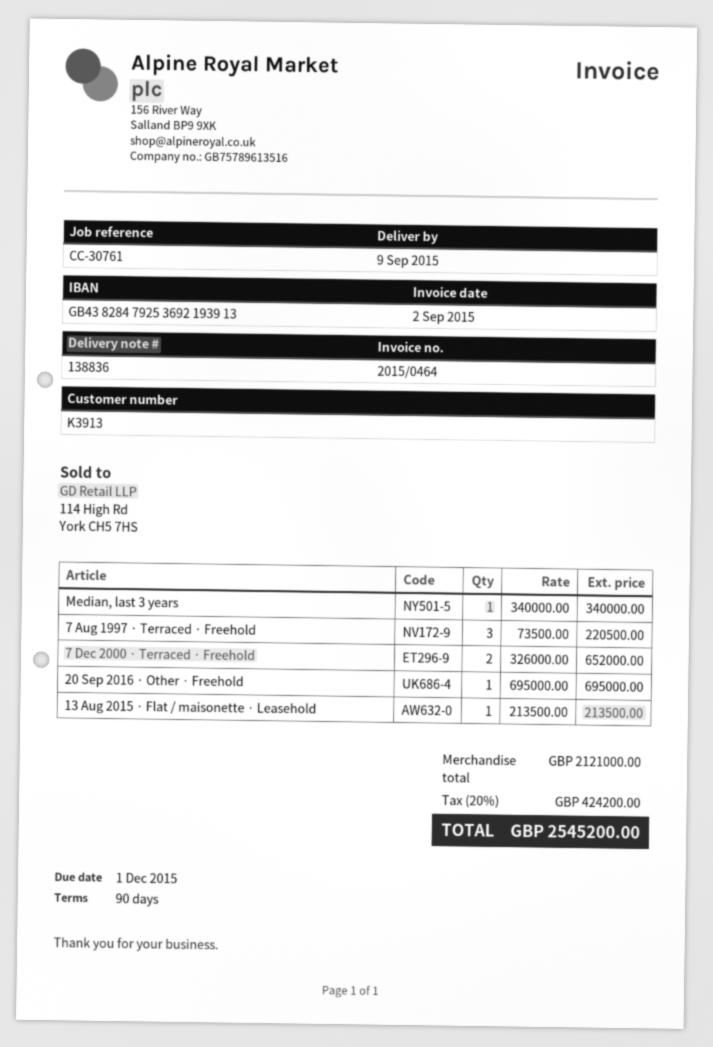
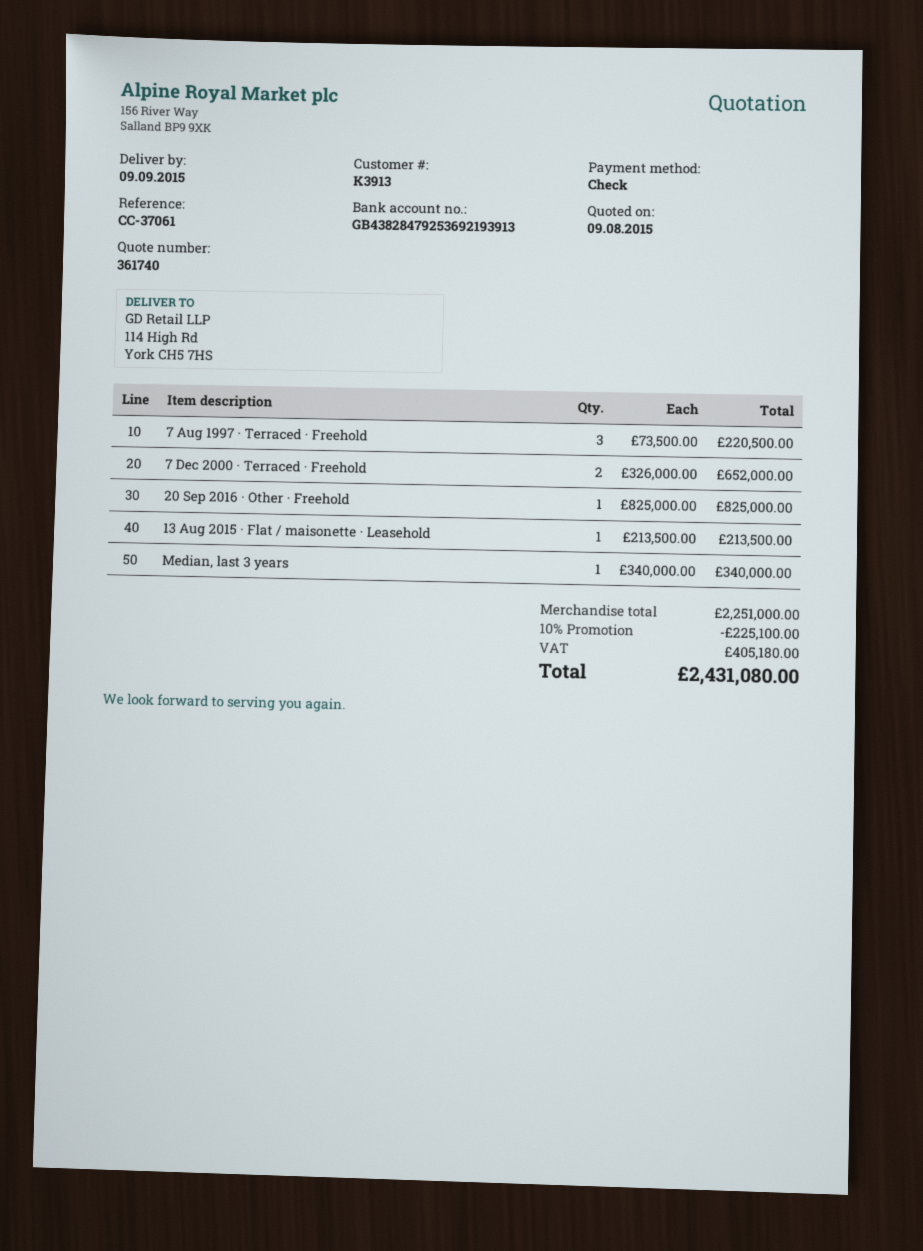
reference: CC-30761 -> CC-37061
20 Sep 2016 · Other · Freehold: 1 x 695000.00 = 695000.00 -> 1 x 825000.00 = 825000.00
subtotal: 2121000.00 -> 2251000.00
discount: none -> 10% = 225100.00
tax: 424200.00 -> 405180.00
total: 2545200.00 -> 2431080.00

